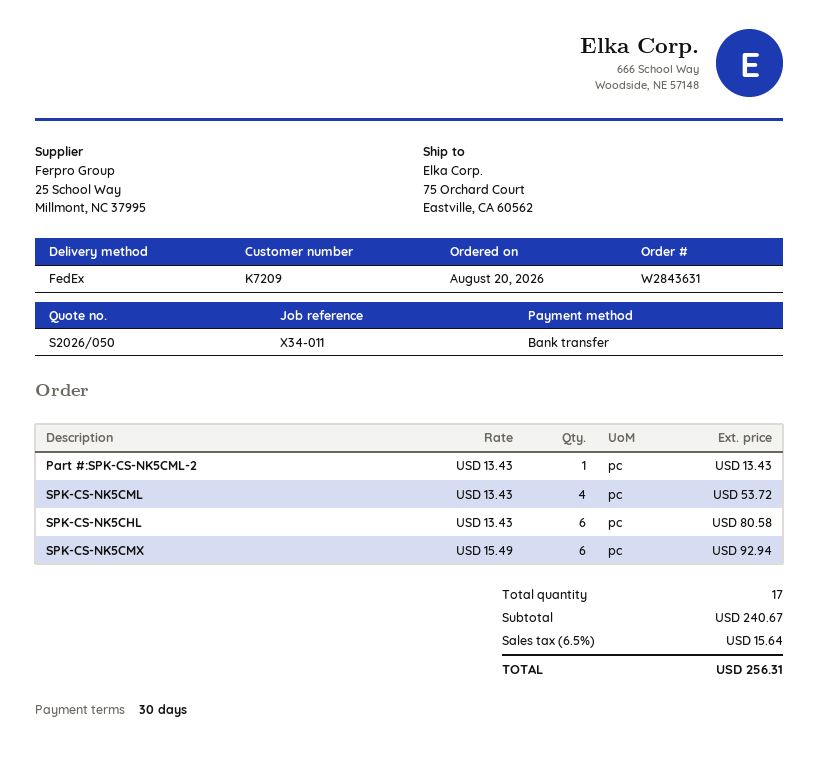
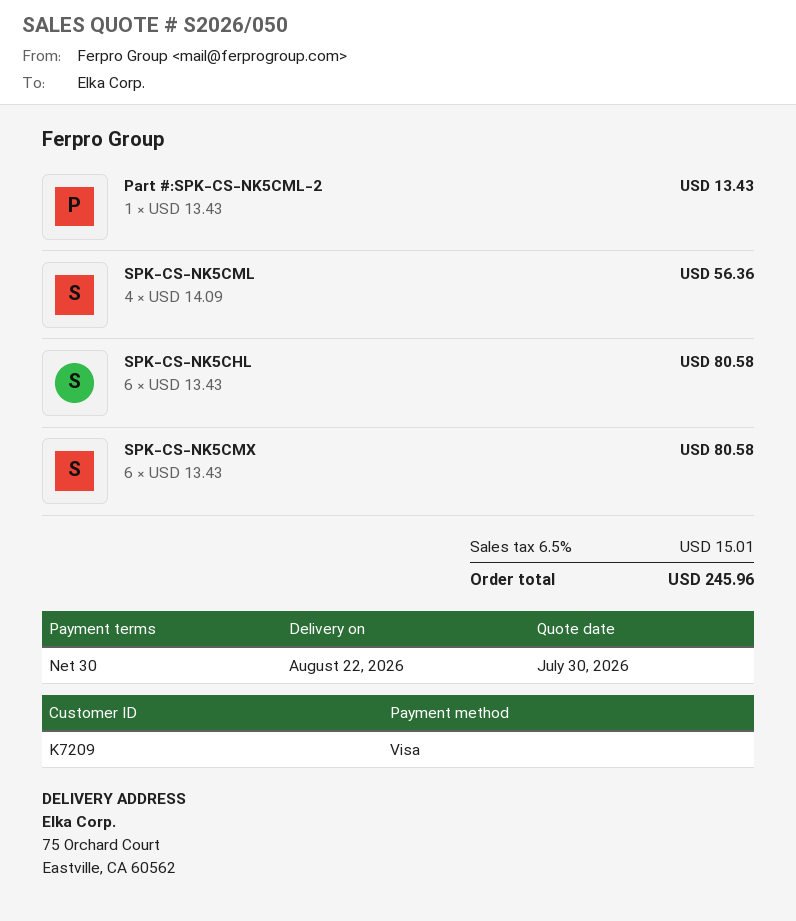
payment method: bank transfer -> Visa
SPK-CS-NK5CML: 4 x 13.43 = 53.72 -> 4 x 14.09 = 56.36
SPK-CS-NK5CMX: 6 x 15.49 = 92.94 -> 6 x 13.43 = 80.58
tax: 6.5% = 15.64 -> 6.5% = 15.01
total: 256.31 -> 245.96

